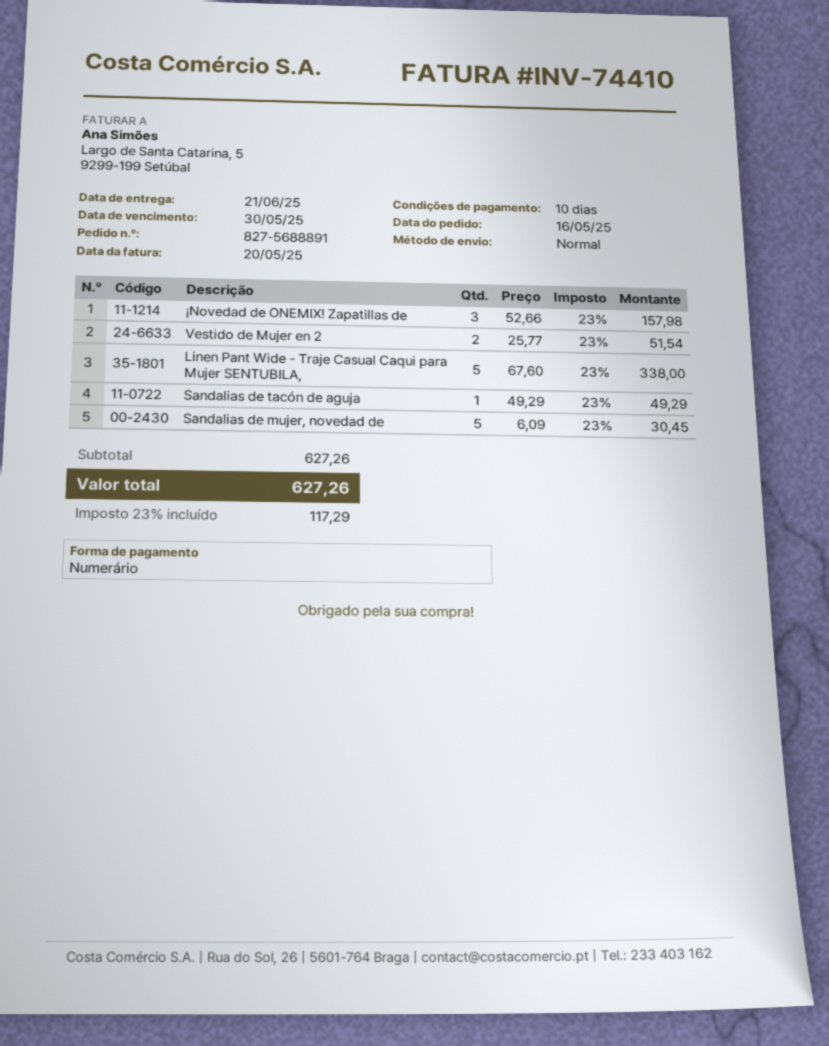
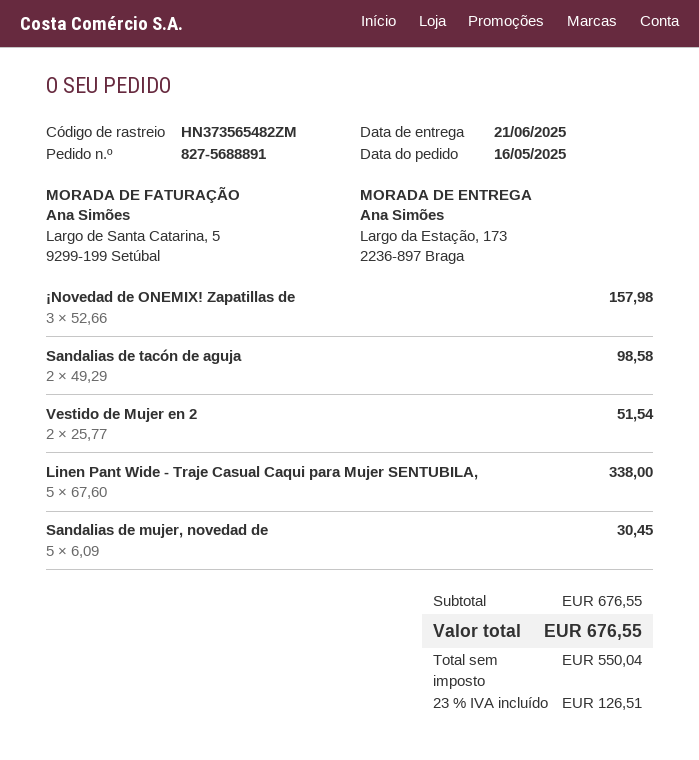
Sandalias de tacón de aguja: 1 x 49.29 = 49.29 -> 2 x 49.29 = 98.58
subtotal: 627.26 -> 676.55
tax: 23% = 117.29 -> 23% = 126.51
total: 627.26 -> 676.55

